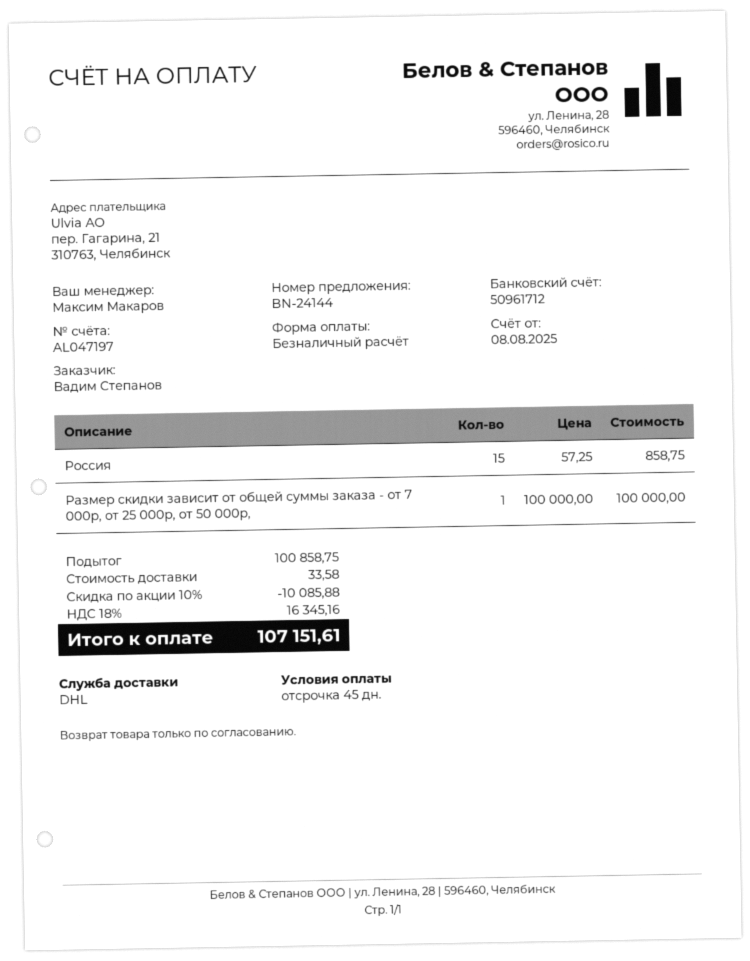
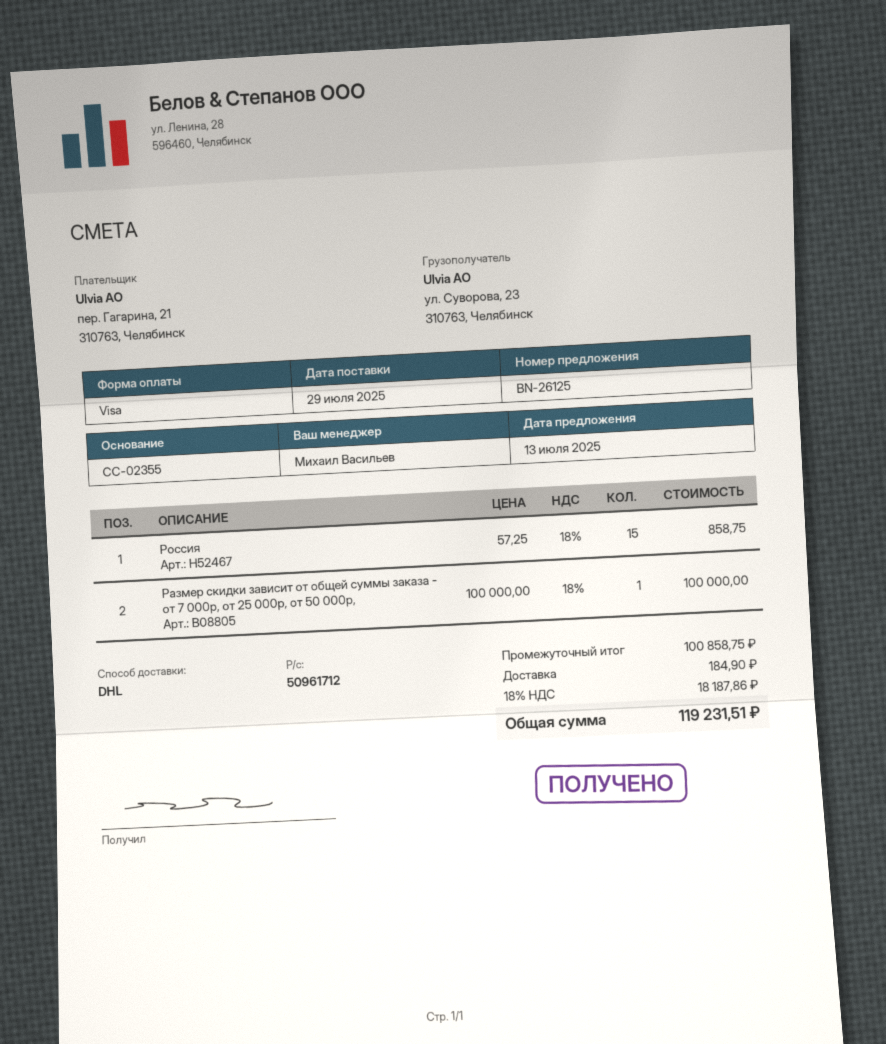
quote number: BN-24144 -> BN-26125
sales rep: Максим Макаров -> Михаил Васильев
payment method: bank transfer -> Visa
discount: 10% = 10085.88 -> none
shipping: 33.58 -> 184.90
tax: 18% = 16345.16 -> 18% = 18187.86
total: 107151.61 -> 119231.51

